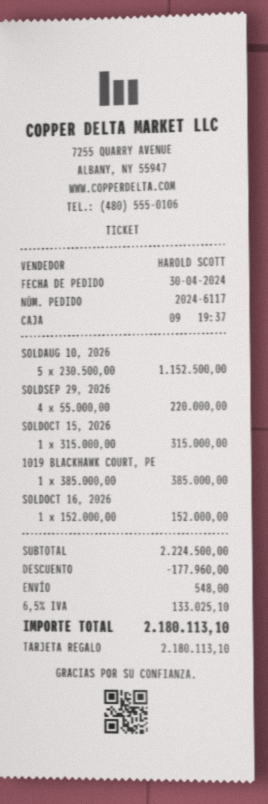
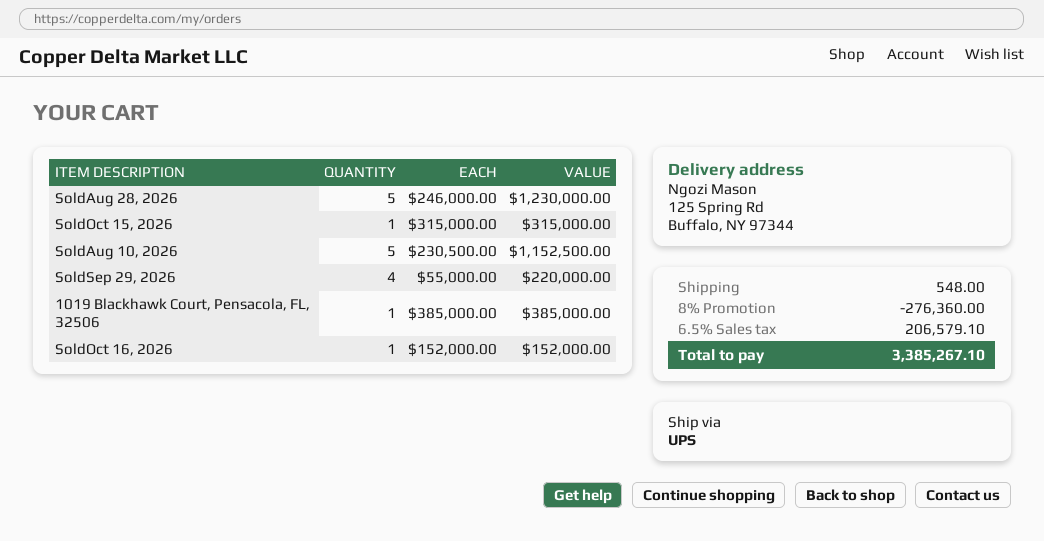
SoldAug 28, 2026: none -> 5 x 246000.00 = 1230000.00
discount: 177960.00 -> 276360.00
tax: 6.5% = 133025.10 -> 6.5% = 206579.10
total: 2180113.10 -> 3385267.10

